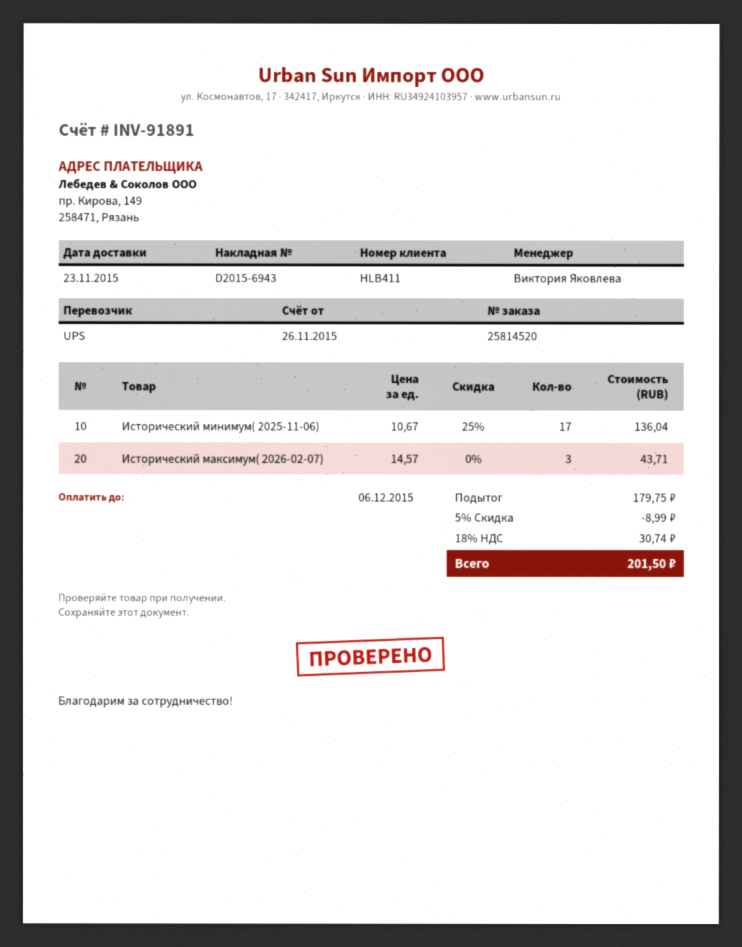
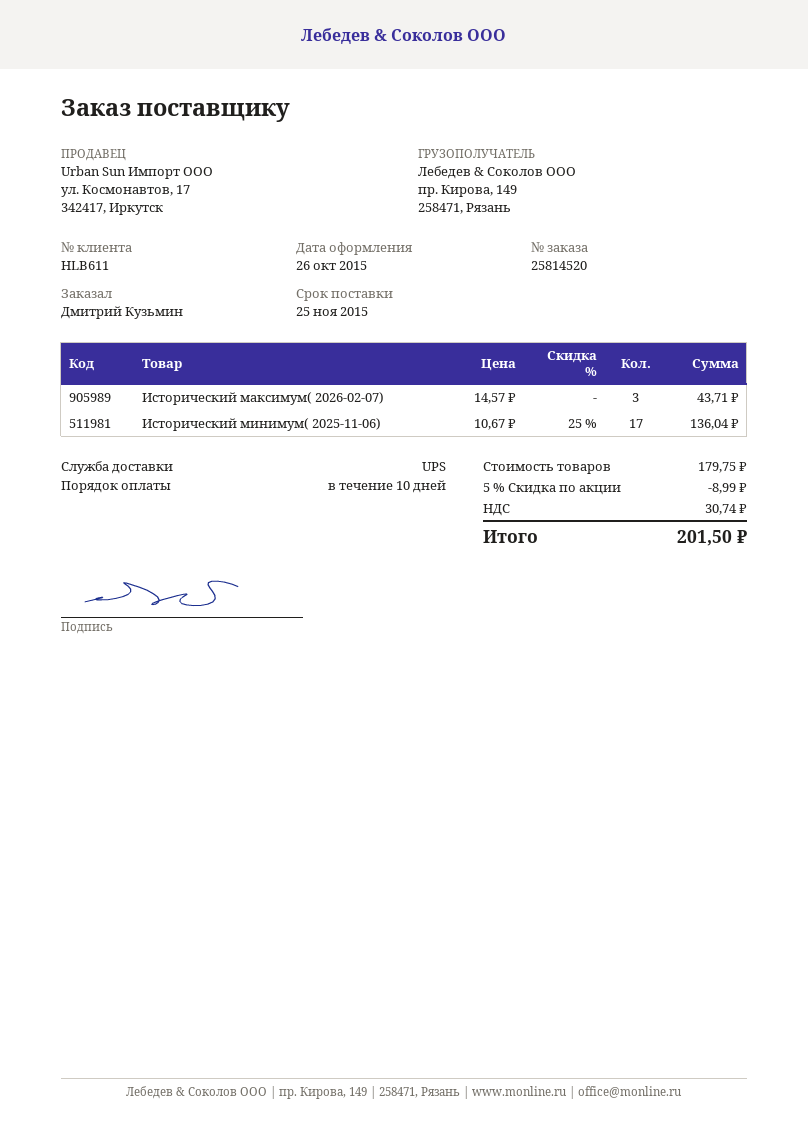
delivery date: 2015-11-23 -> 2015-11-25
customer number: HLB411 -> HLB611

